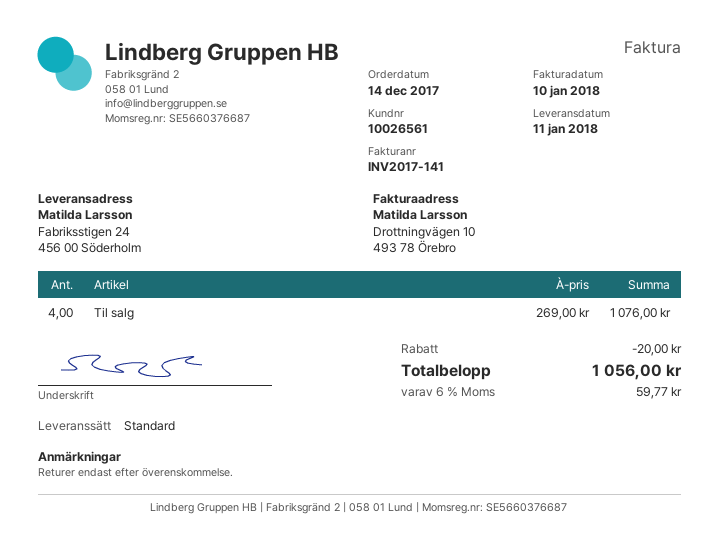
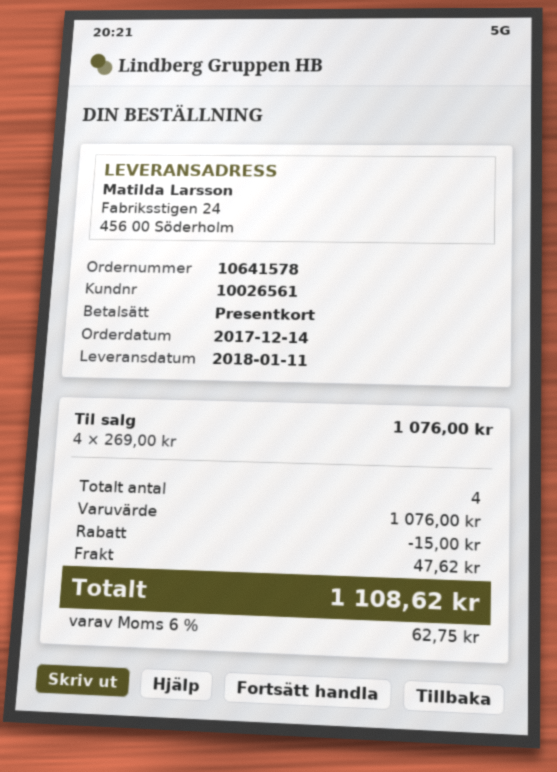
discount: 20.00 -> 15.00
shipping: none -> 47.62
tax: 6% = 59.77 -> 6% = 62.75
total: 1056.00 -> 1108.62

